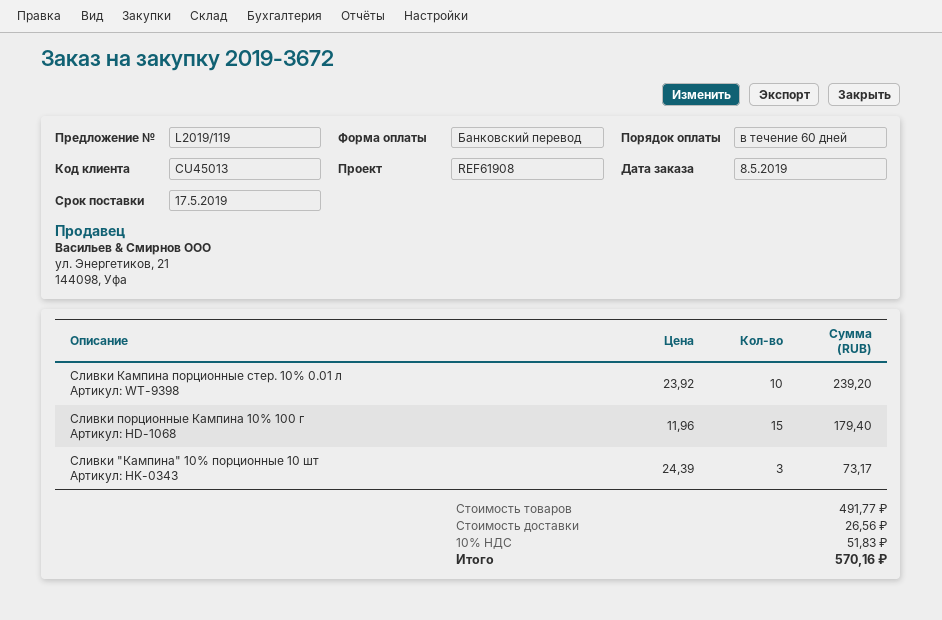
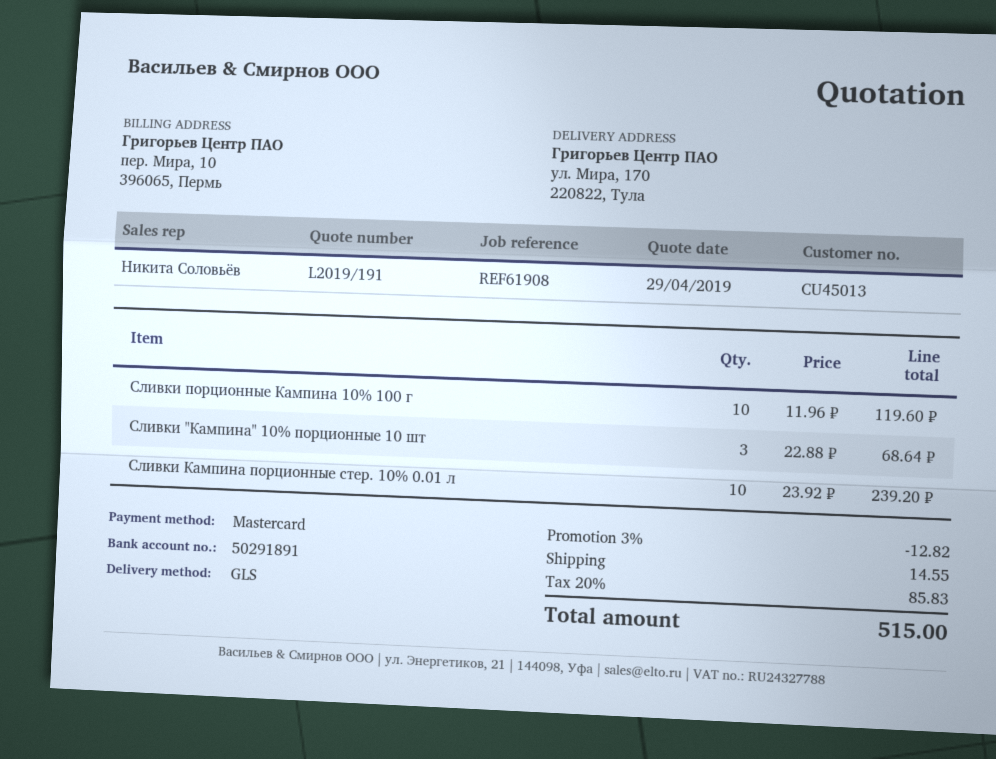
quote number: L2019/119 -> L2019/191
payment method: bank transfer -> Mastercard
Сливки порционные Кампина 10% 100 г: 15 x 11.96 = 179.40 -> 10 x 11.96 = 119.60
Сливки "Кампина" 10% порционные 10 шт: 3 x 24.39 = 73.17 -> 3 x 22.88 = 68.64
discount: none -> 3% = 12.82
shipping: 26.56 -> 14.55
tax: 10% = 51.83 -> 20% = 85.83
total: 570.16 -> 515.00

